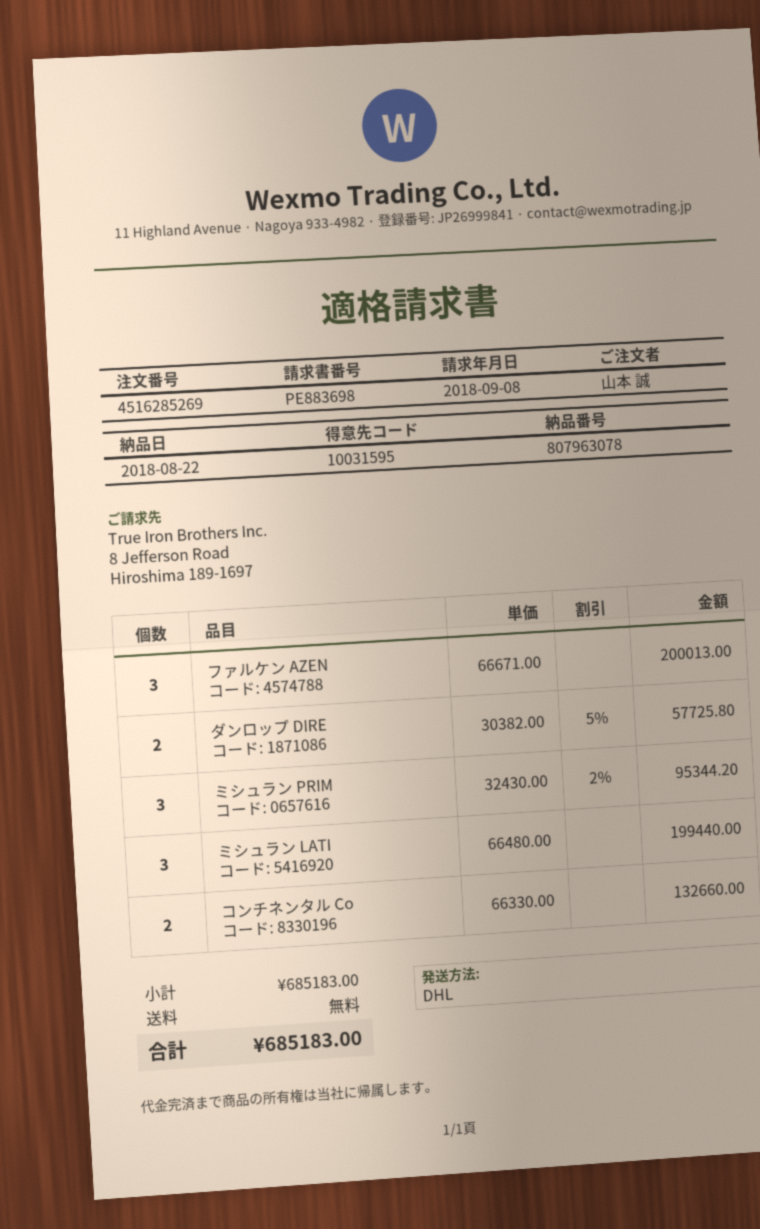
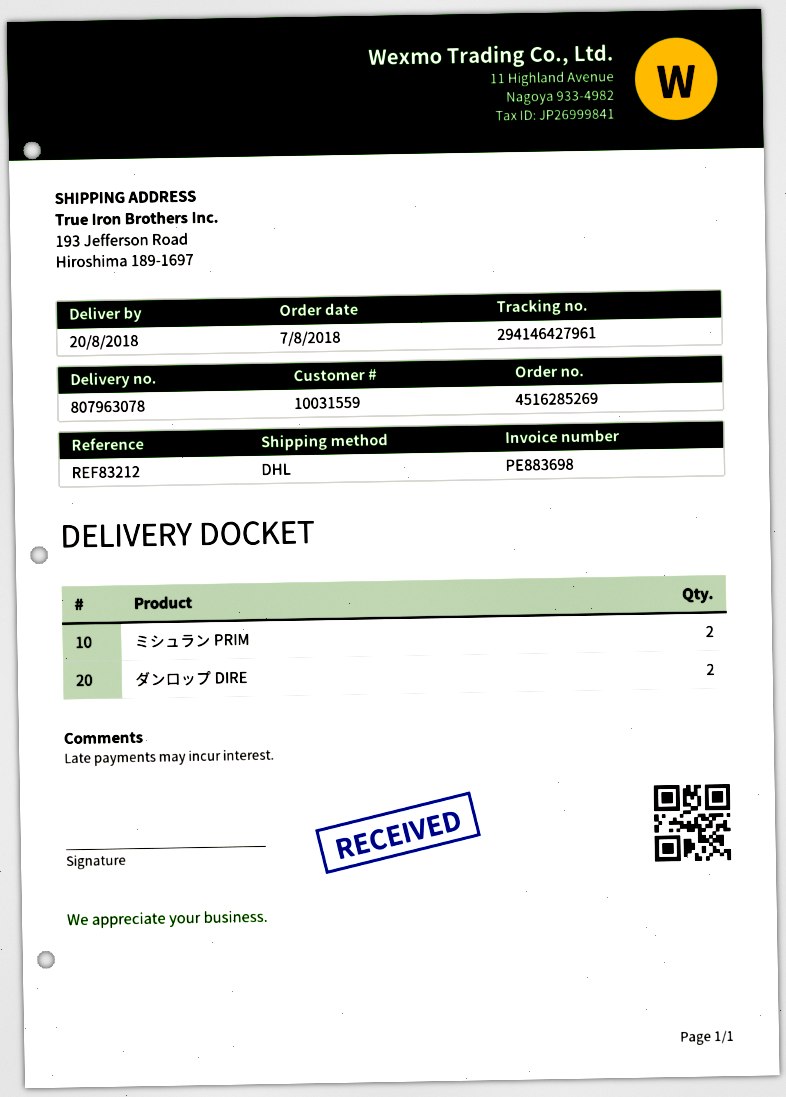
delivery date: 2018-08-22 -> 2018-08-20
customer number: 10031595 -> 10031559
ファルケン AZEN: 3 -> none
ミシュラン PRIM: 3 -> 2
ミシュラン LATI: 3 -> none
コンチネンタル Co: 2 -> none

